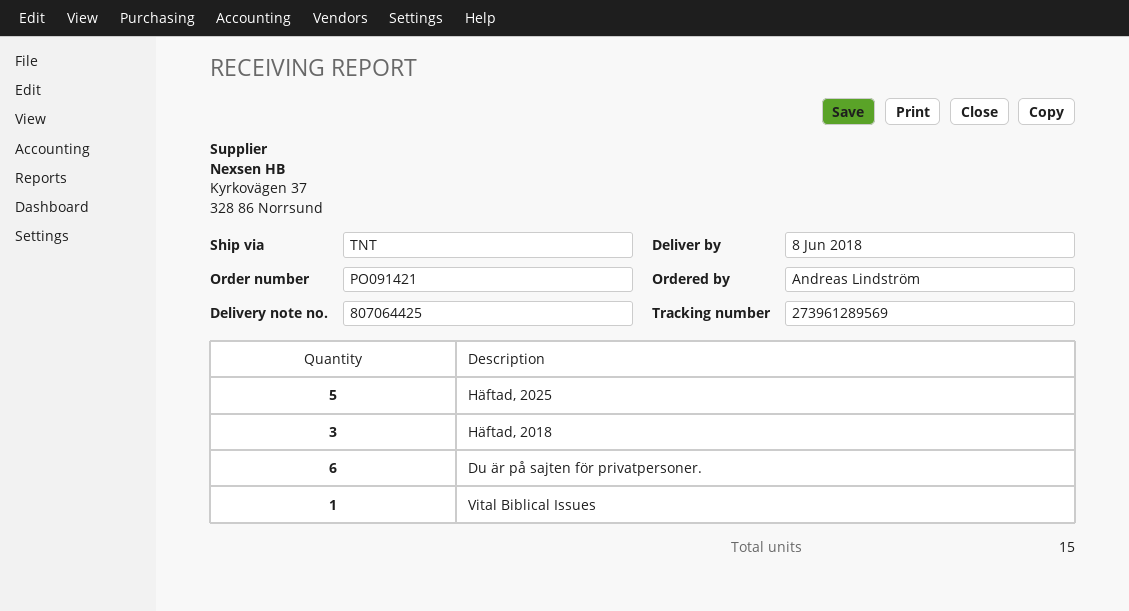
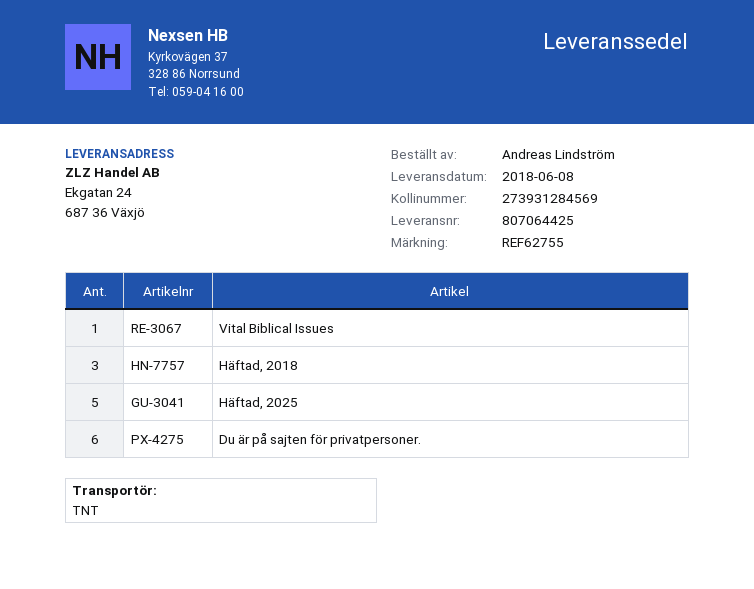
tracking number: 273961289569 -> 273931284569

